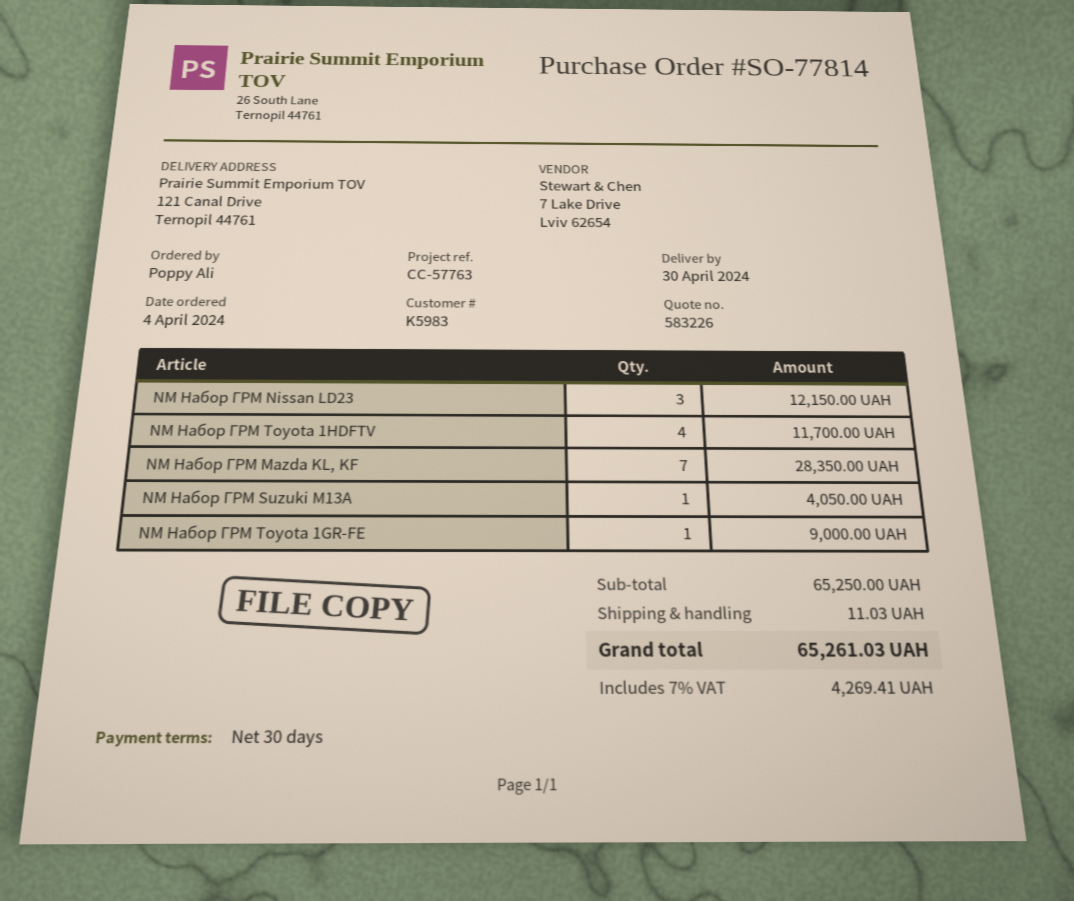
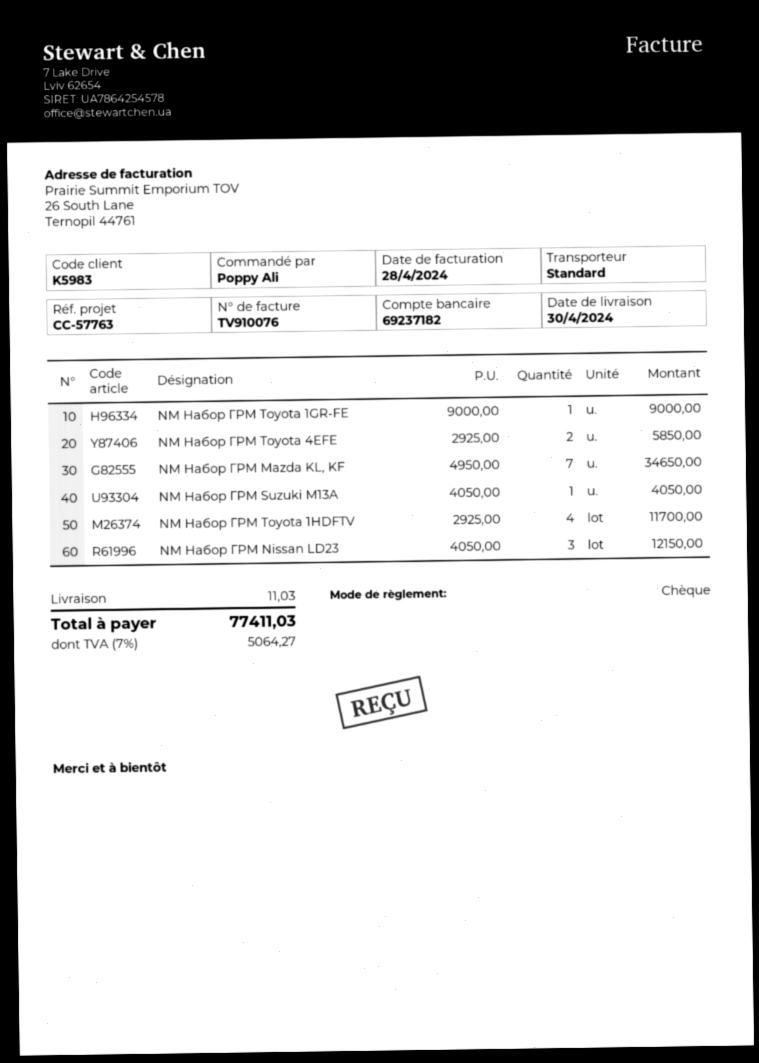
NM Набор ГРМ Mazda KL, KF: 7 for 28350.00 -> 7 for 34650.00
NM Набор ГРМ Toyota 4EFE: none -> 2 for 5850.00
tax: 7% = 4269.41 -> 7% = 5064.27
total: 65261.03 -> 77411.03

